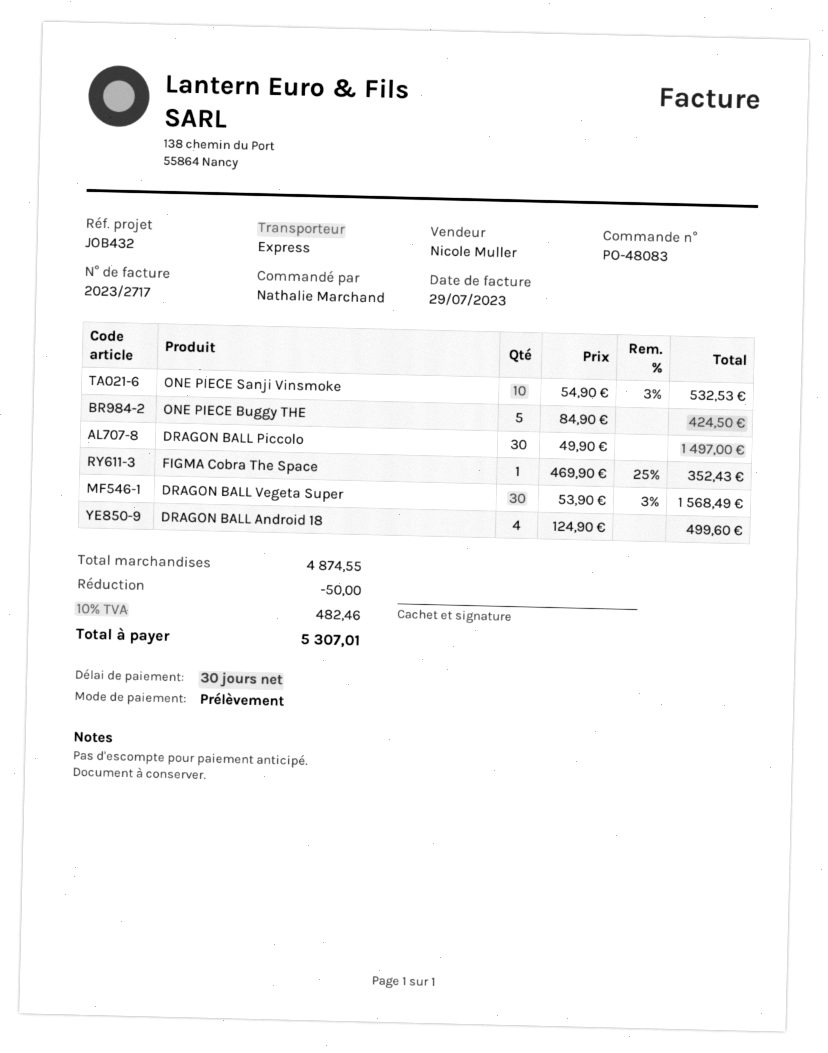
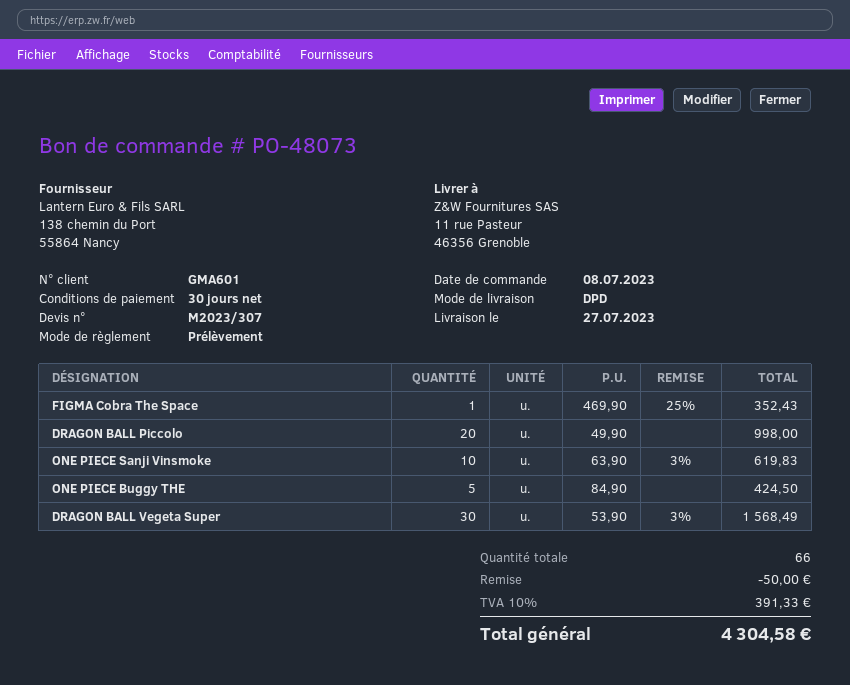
order number: PO-48083 -> PO-48073
shipping method: express -> DPD
ONE PIECE Sanji Vinsmoke: 10 x 54.90 - 3% = 532.53 -> 10 x 63.90 - 3% = 619.83
DRAGON BALL Piccolo: 30 x 49.90 = 1497.00 -> 20 x 49.90 = 998.00
DRAGON BALL Android 18: 4 x 124.90 = 499.60 -> none
tax: 10% = 482.46 -> 10% = 391.33
total: 5307.01 -> 4304.58

